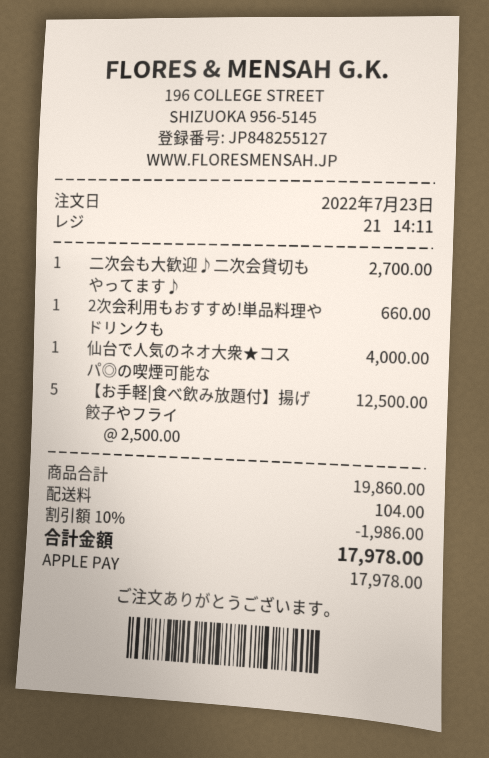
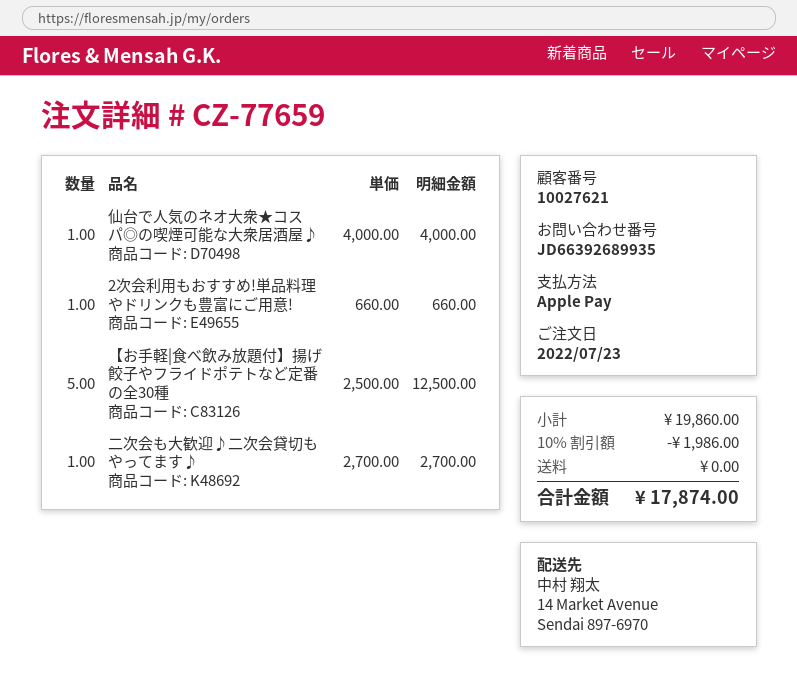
shipping: 104.00 -> 0.00
total: 17978.00 -> 17874.00

